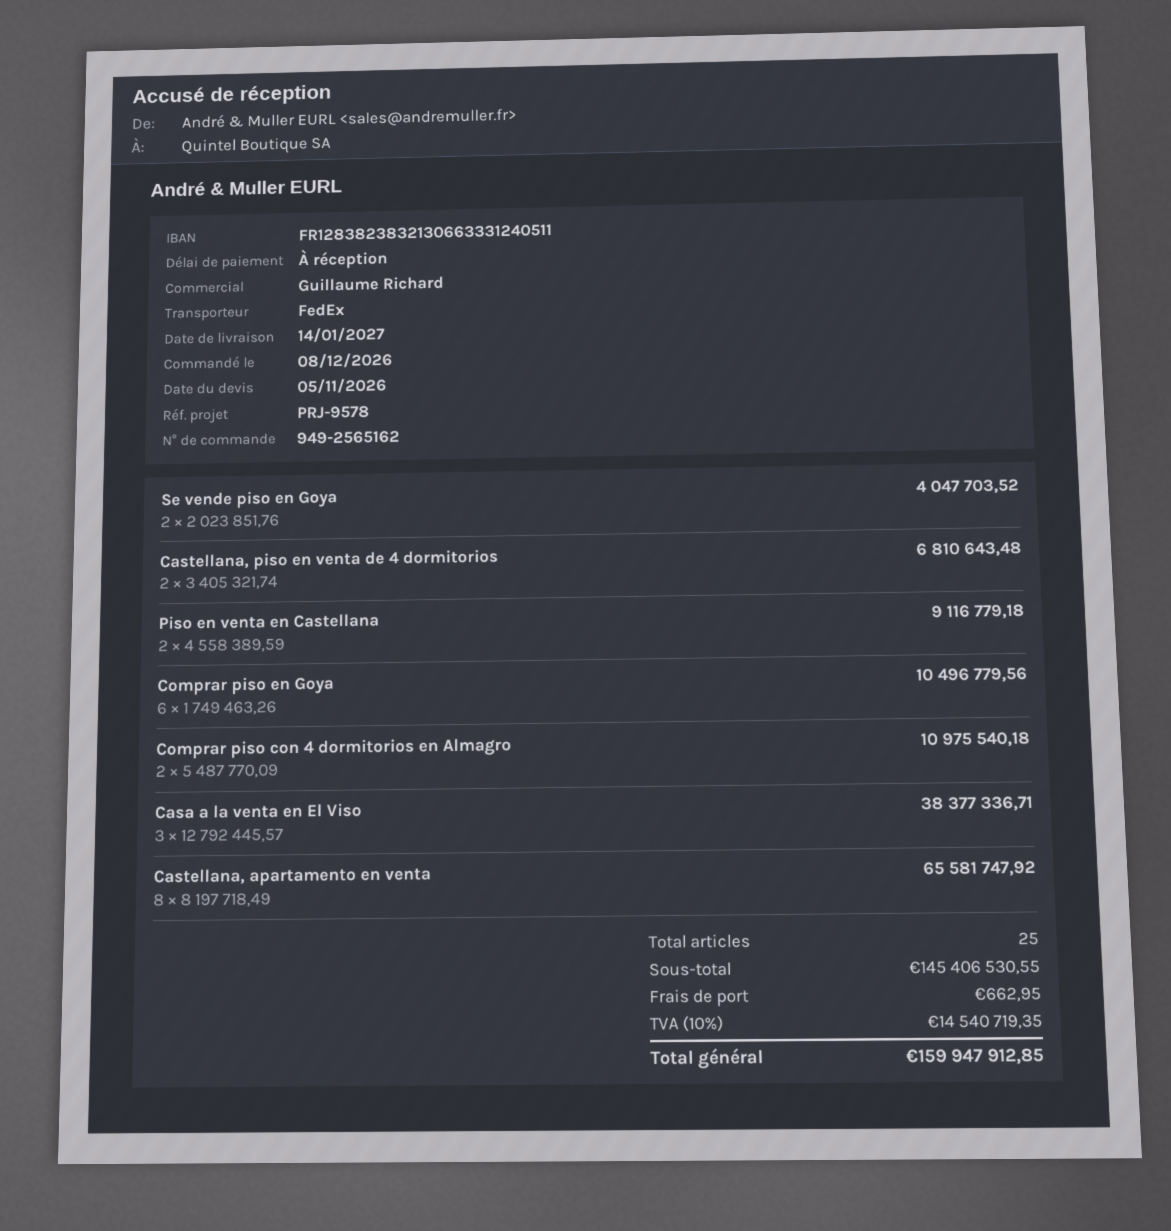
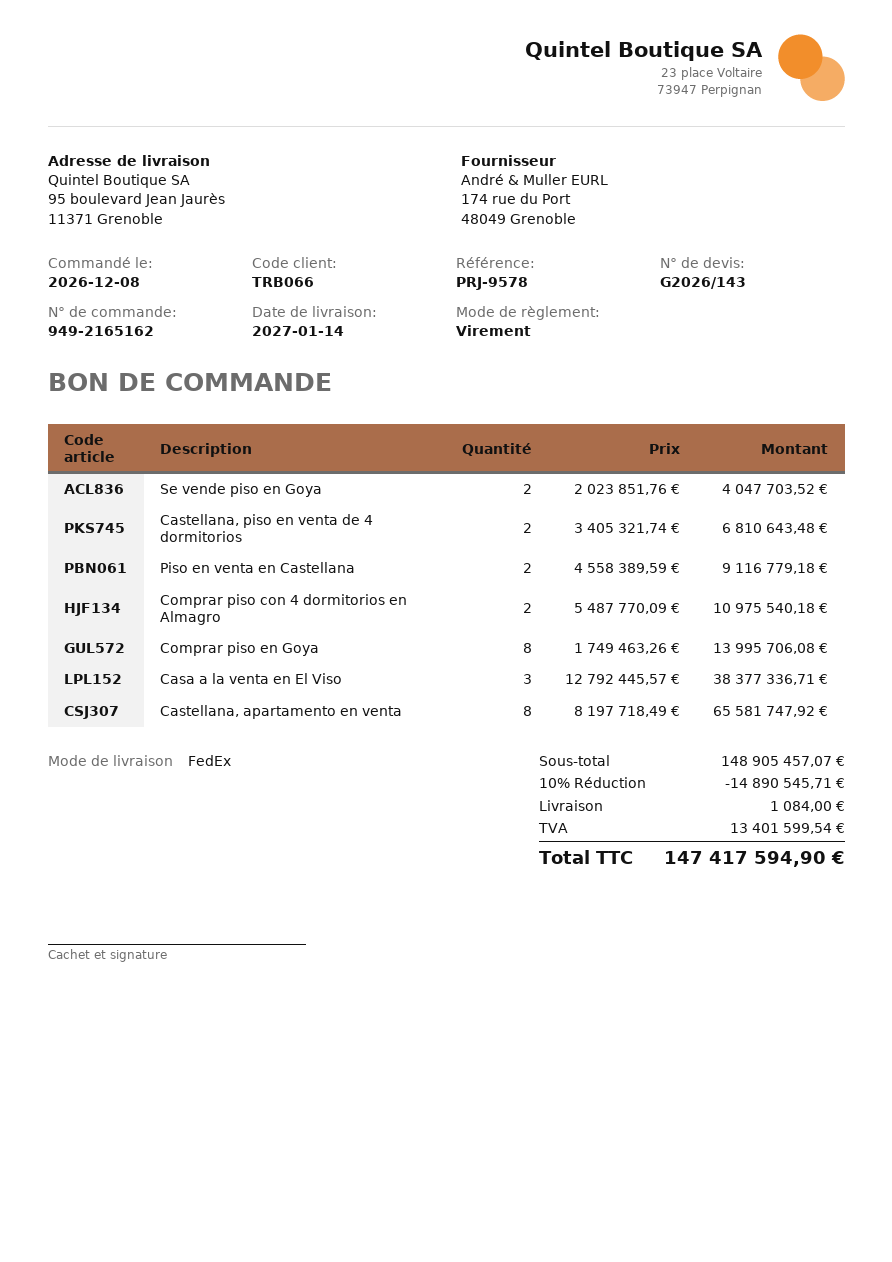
order number: 949-2565162 -> 949-2165162
Comprar piso en Goya: 6 x 1749463.26 = 10496779.56 -> 8 x 1749463.26 = 13995706.08
subtotal: 145406530.55 -> 148905457.07
discount: none -> 10% = 14890545.71
shipping: 662.95 -> 1084.00
tax: 14540719.35 -> 13401599.54
total: 159947912.85 -> 147417594.90

